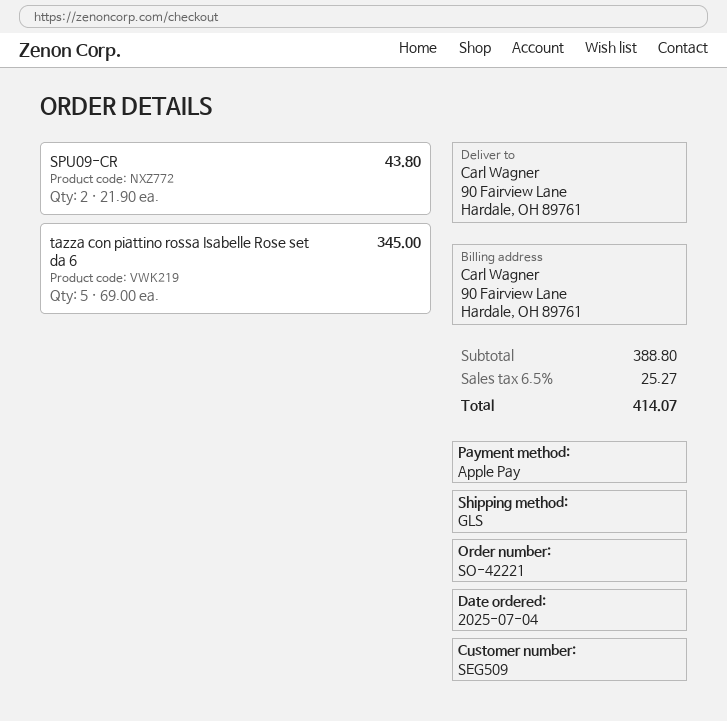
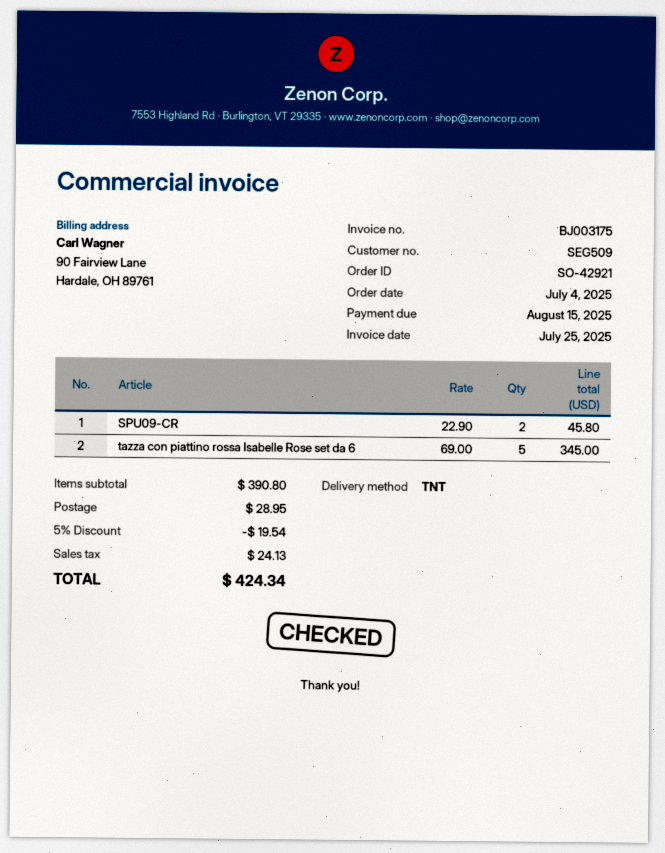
order number: SO-42221 -> SO-42921
shipping method: GLS -> TNT
SPU09-CR: 2 x 21.90 = 43.80 -> 2 x 22.90 = 45.80
subtotal: 388.80 -> 390.80
discount: none -> 5% = 19.54
shipping: none -> 28.95
tax: 25.27 -> 24.13
total: 414.07 -> 424.34

